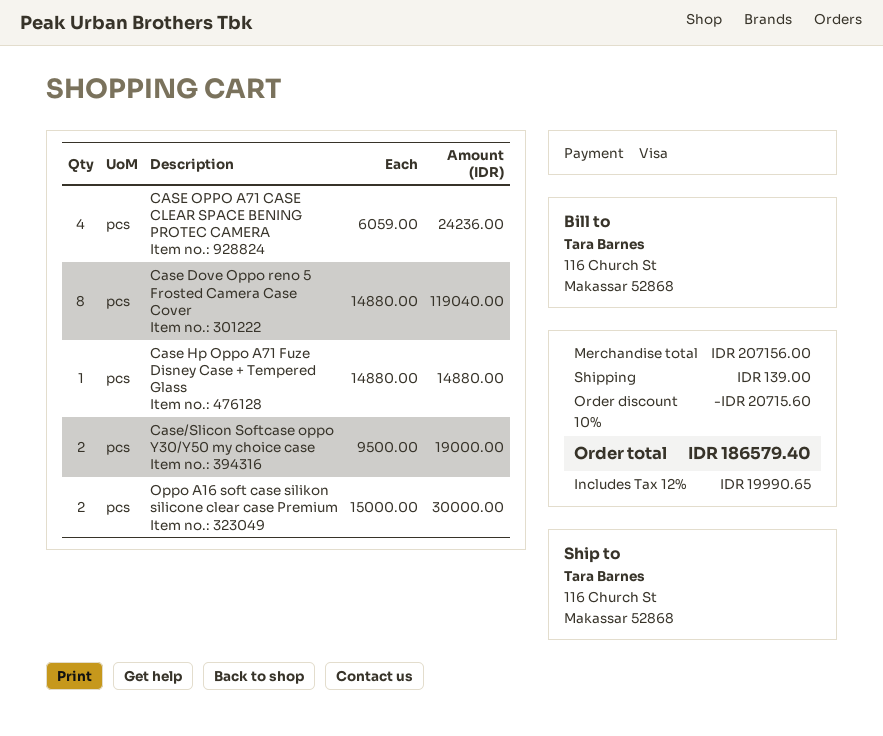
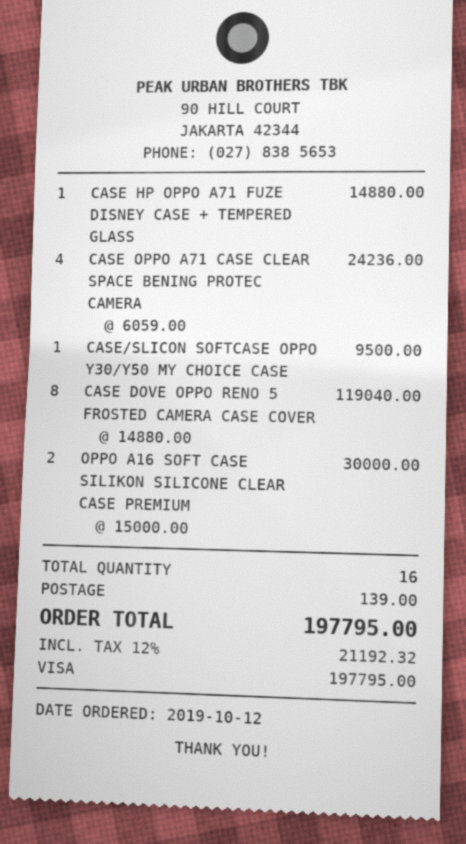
Case/Slicon Softcase oppo Y30/Y50 my choice case: 2 x 9500.00 = 19000.00 -> 1 x 9500.00 = 9500.00
discount: 10% = 20715.60 -> none
tax: 12% = 19990.65 -> 12% = 21192.32
total: 186579.40 -> 197795.00

